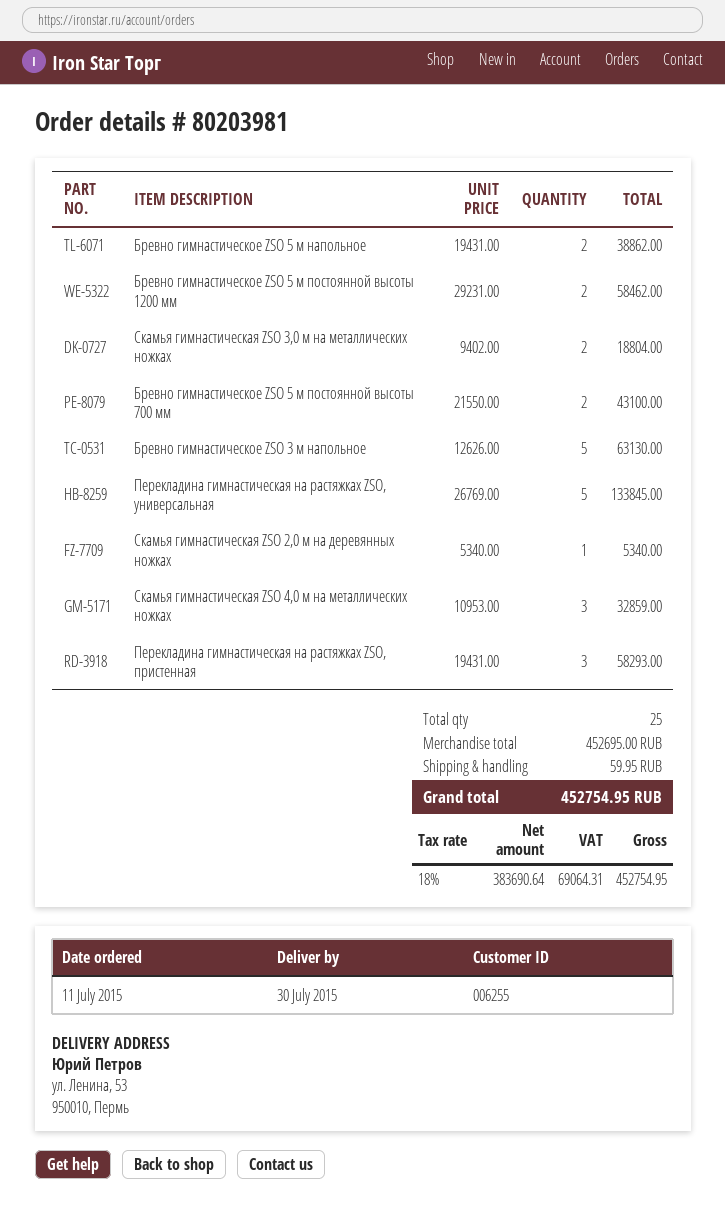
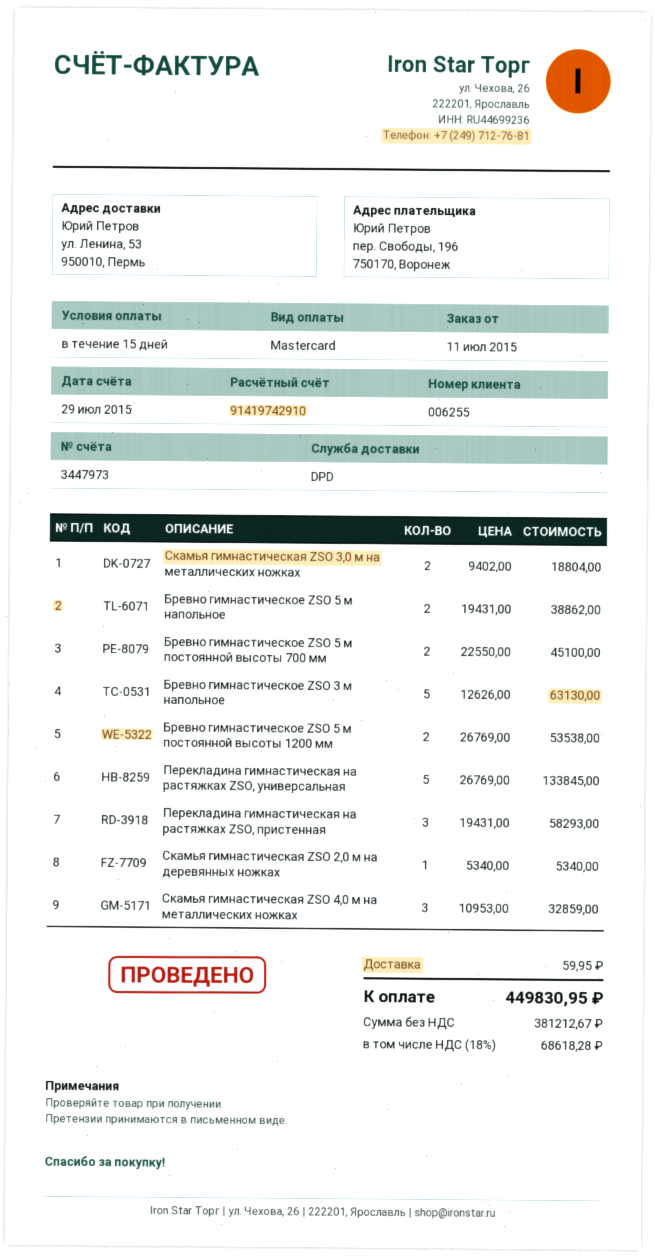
Бревно гимнастическое ZSO 5 м постоянной высоты 1200 мм: 2 x 29231.00 = 58462.00 -> 2 x 26769.00 = 53538.00
Бревно гимнастическое ZSO 5 м постоянной высоты 700 мм: 2 x 21550.00 = 43100.00 -> 2 x 22550.00 = 45100.00
net: 383690.64 -> 381212.67
tax: 18% = 69064.31 -> 18% = 68618.28
total: 452754.95 -> 449830.95

